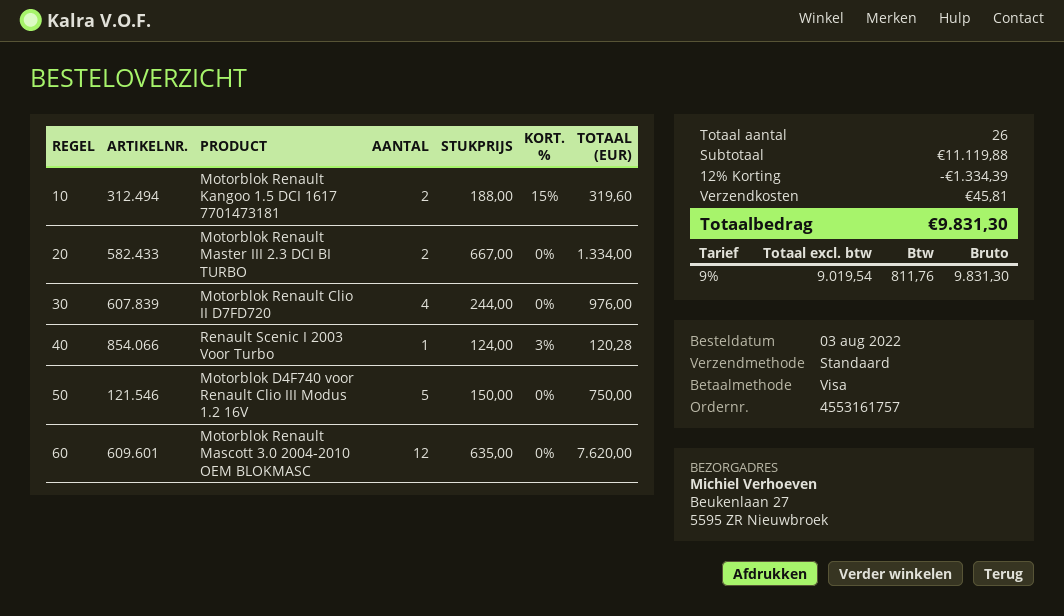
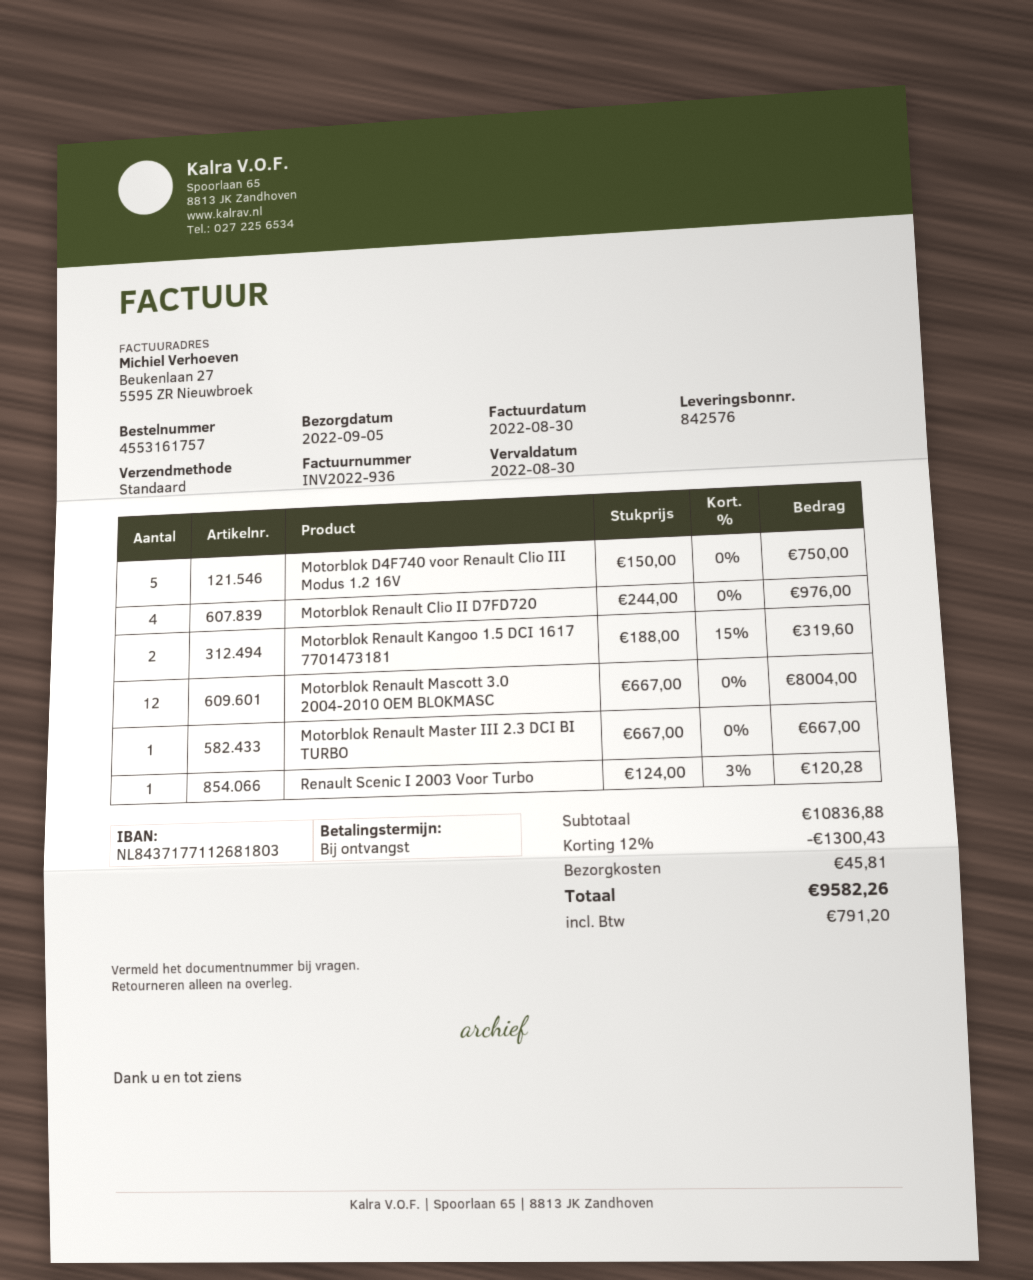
Motorblok Renault Master III 2.3 DCI BI TURBO: 2 x 667.00 = 1334.00 -> 1 x 667.00 = 667.00
Motorblok Renault Mascott 3.0 2004-2010 OEM BLOKMASC: 12 x 635.00 = 7620.00 -> 12 x 667.00 = 8004.00
subtotal: 11119.88 -> 10836.88
discount: 12% = 1334.39 -> 12% = 1300.43
tax: 811.76 -> 791.20
total: 9831.30 -> 9582.26

